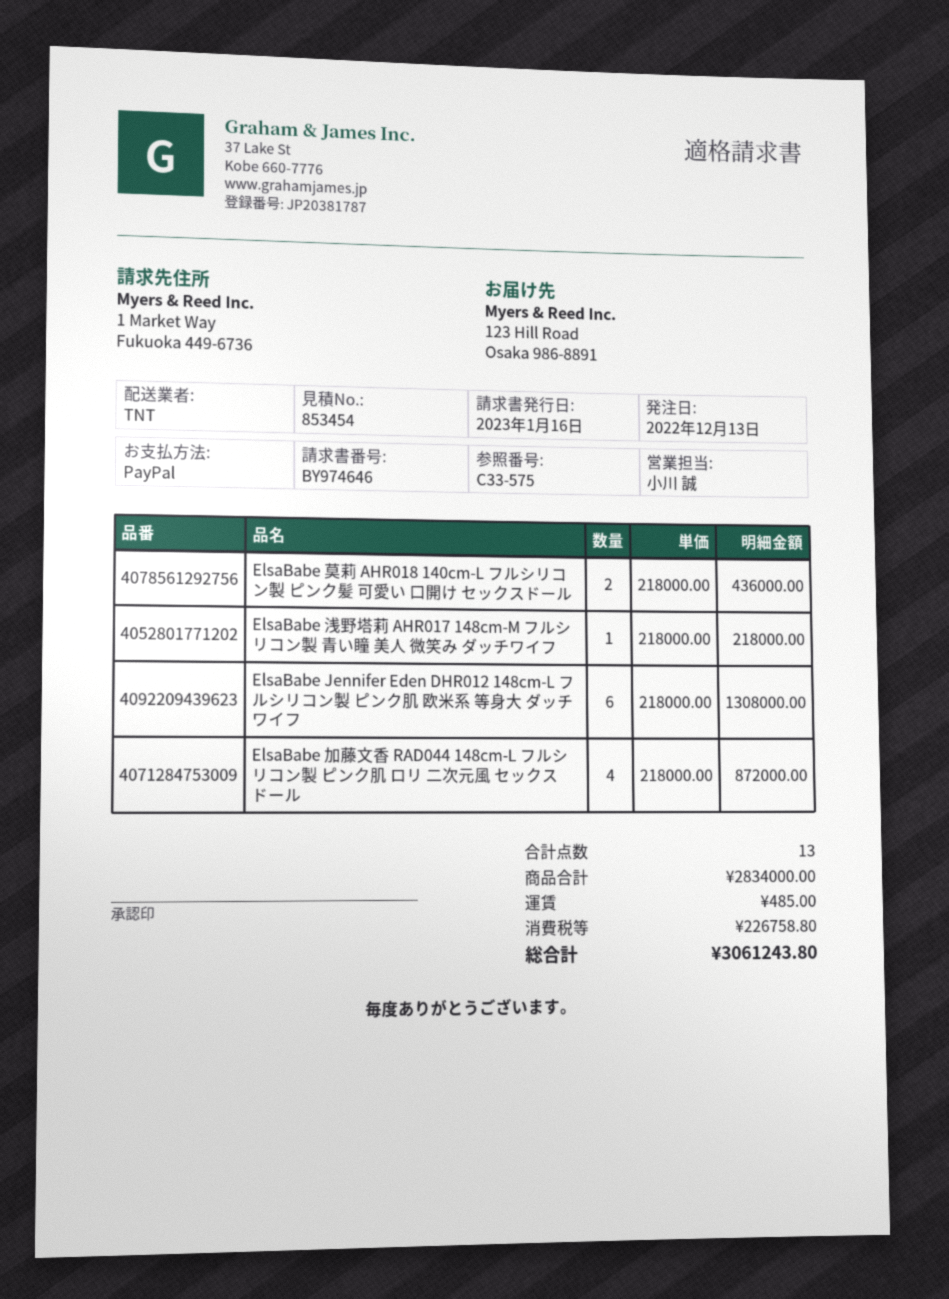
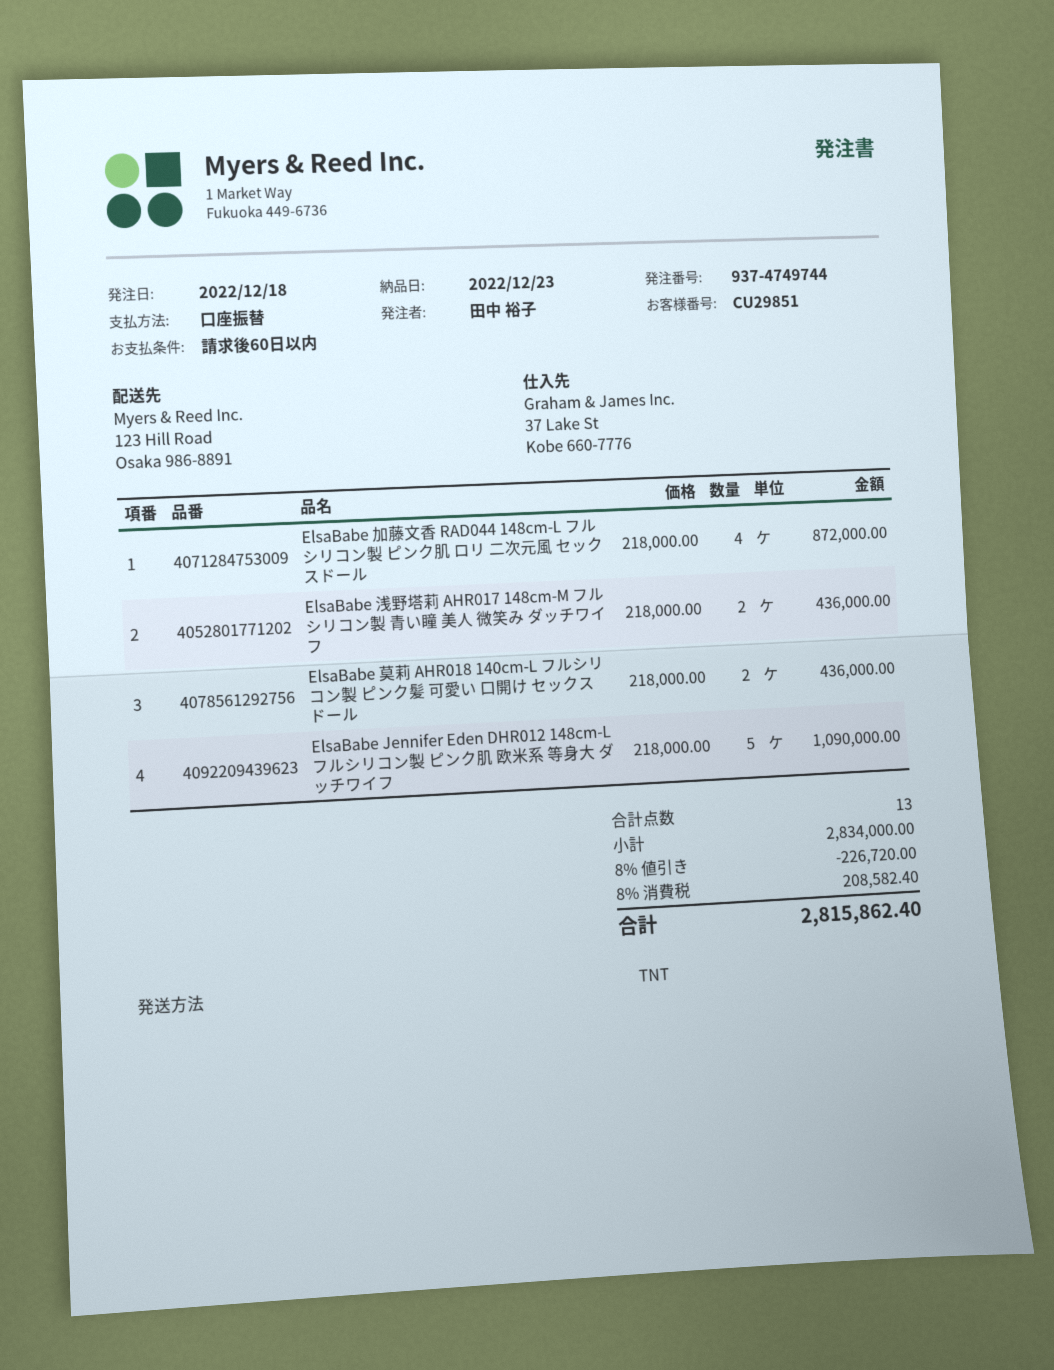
order date: 2022-12-13 -> 2022-12-18
payment method: PayPal -> direct debit
ElsaBabe 浅野塔莉 AHR017 148cm-M フルシリコン製 青い瞳 美人 微笑み ダッチワイフ: 1 x 218000.00 = 218000.00 -> 2 x 218000.00 = 436000.00
ElsaBabe Jennifer Eden DHR012 148cm-L フルシリコン製 ピンク肌 欧米系 等身大 ダッチワイフ: 6 x 218000.00 = 1308000.00 -> 5 x 218000.00 = 1090000.00
discount: none -> 8% = 226720.00
shipping: 485.00 -> none
tax: 226758.80 -> 208582.40
total: 3061243.80 -> 2815862.40

